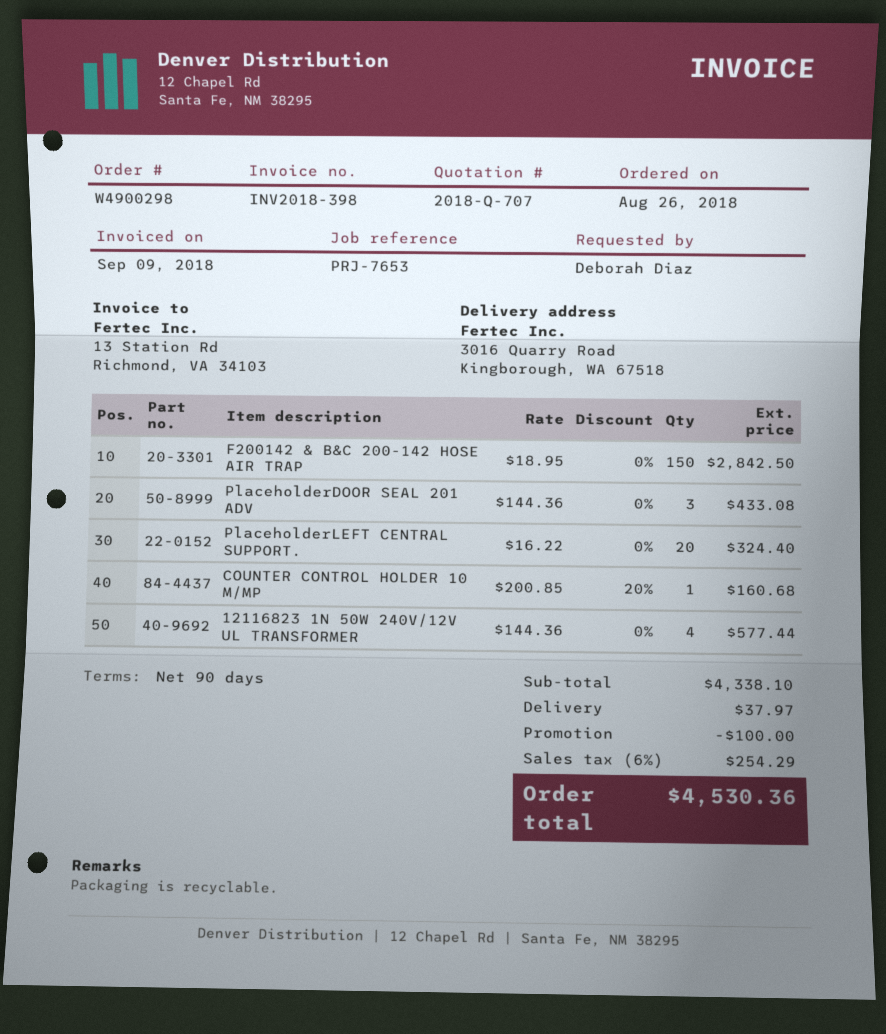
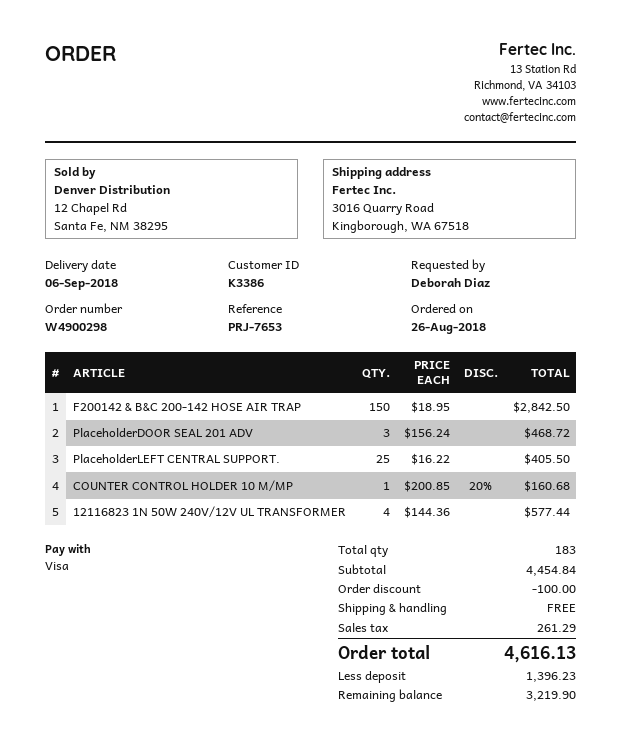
PlaceholderDOOR SEAL 201 ADV: 3 x 144.36 = 433.08 -> 3 x 156.24 = 468.72
PlaceholderLEFT CENTRAL SUPPORT.: 20 x 16.22 = 324.40 -> 25 x 16.22 = 405.50
subtotal: 4338.10 -> 4454.84
shipping: 37.97 -> 0.00
tax: 254.29 -> 261.29
total: 4530.36 -> 4616.13

